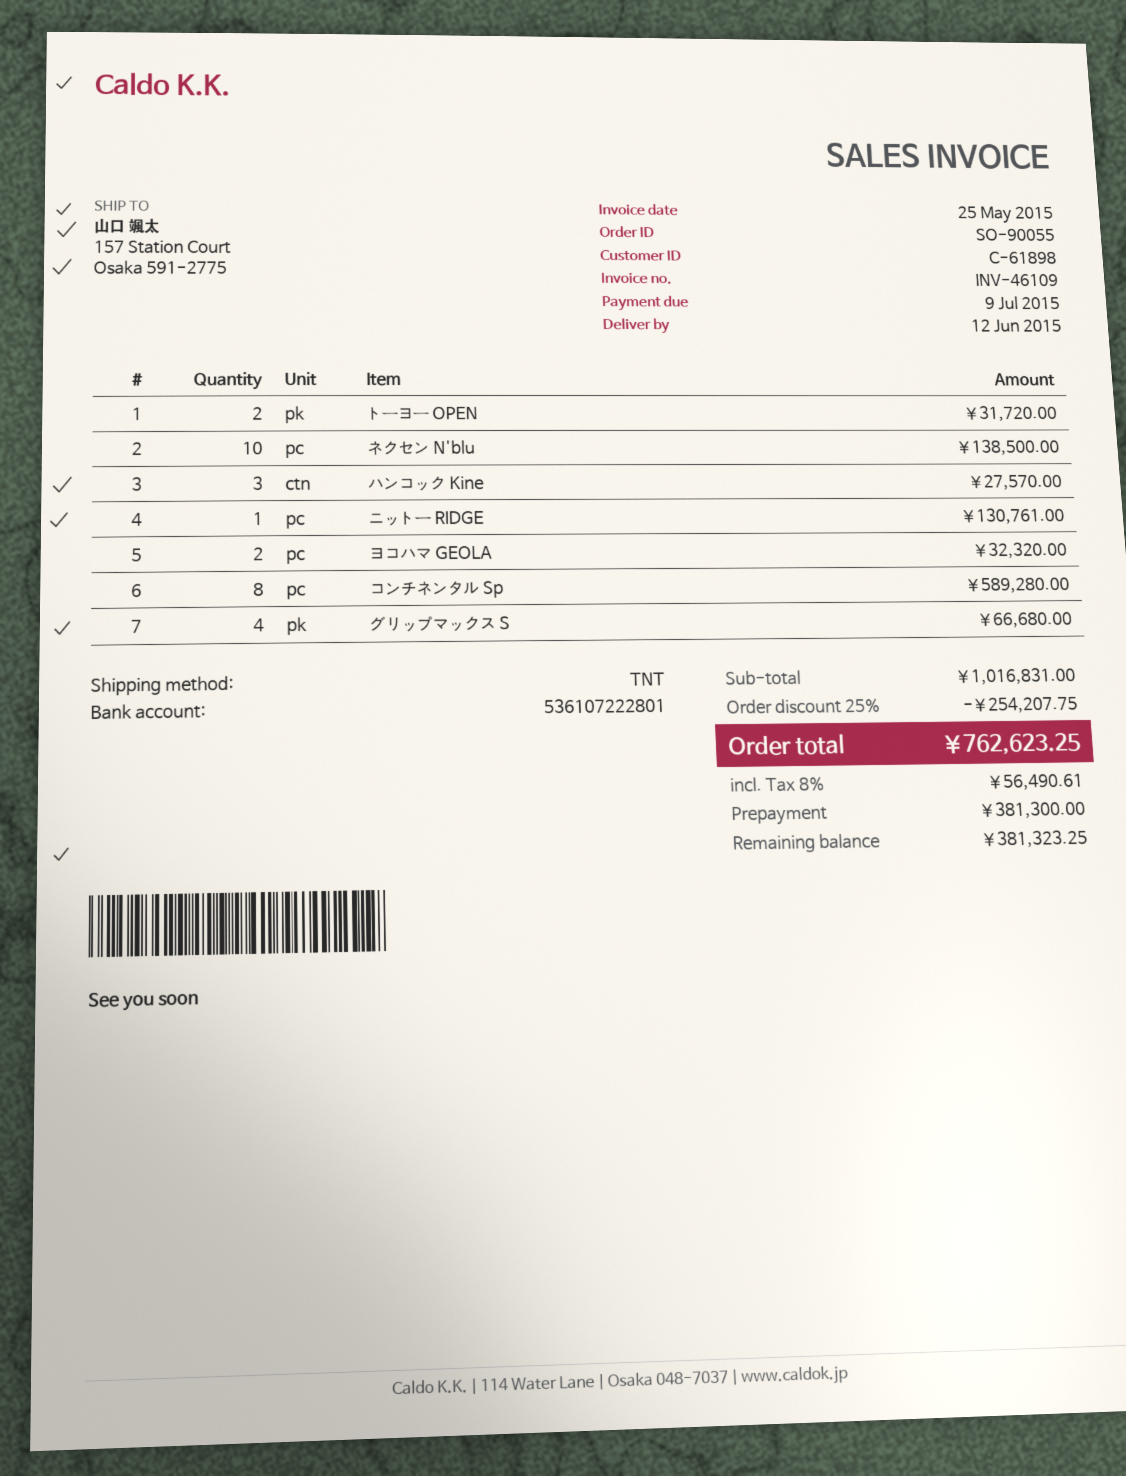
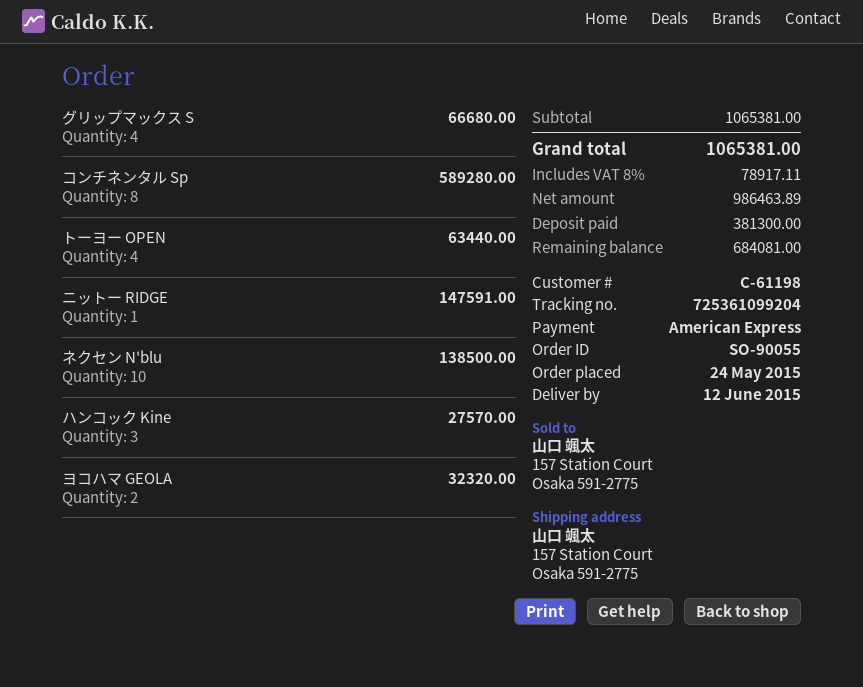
customer number: C-61898 -> C-61198
トーヨー OPEN: 2 for 31720.00 -> 4 for 63440.00
ニットー RIDGE: 1 for 130761.00 -> 1 for 147591.00
subtotal: 1016831.00 -> 1065381.00
discount: 25% = 254207.75 -> none
tax: 8% = 56490.61 -> 8% = 78917.11
total: 762623.25 -> 1065381.00
balance: 381323.25 -> 684081.00

